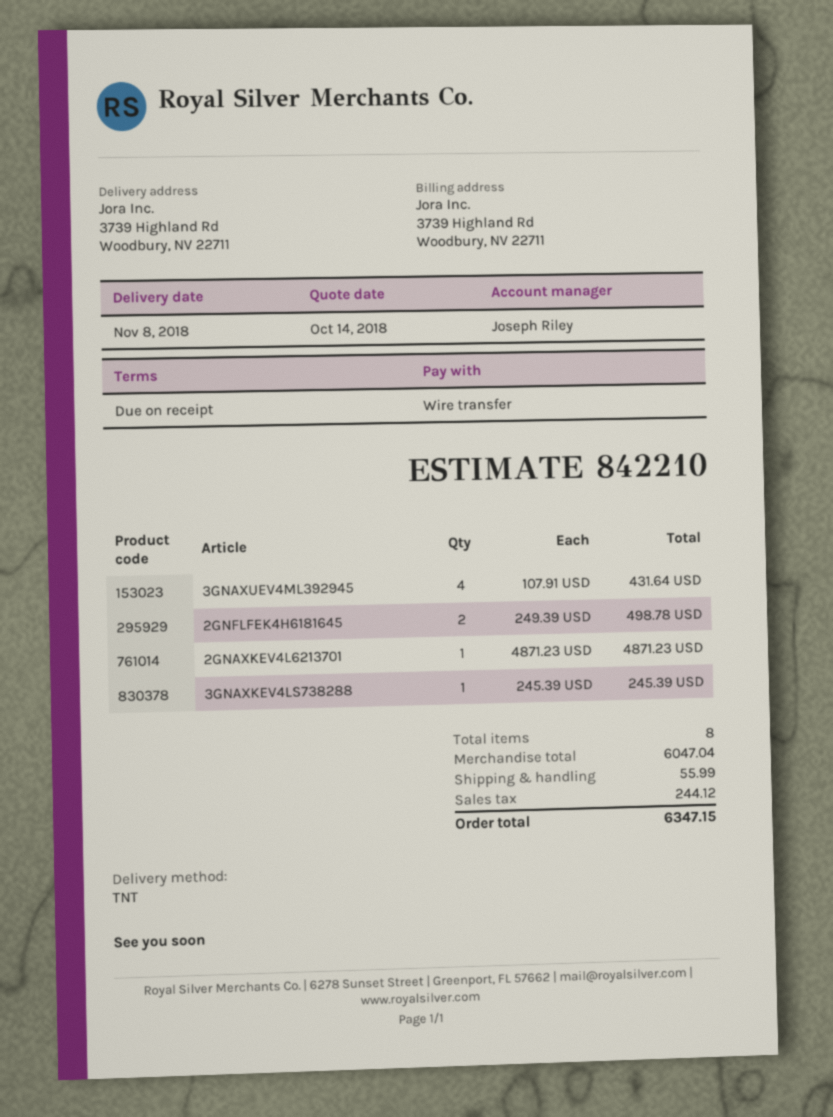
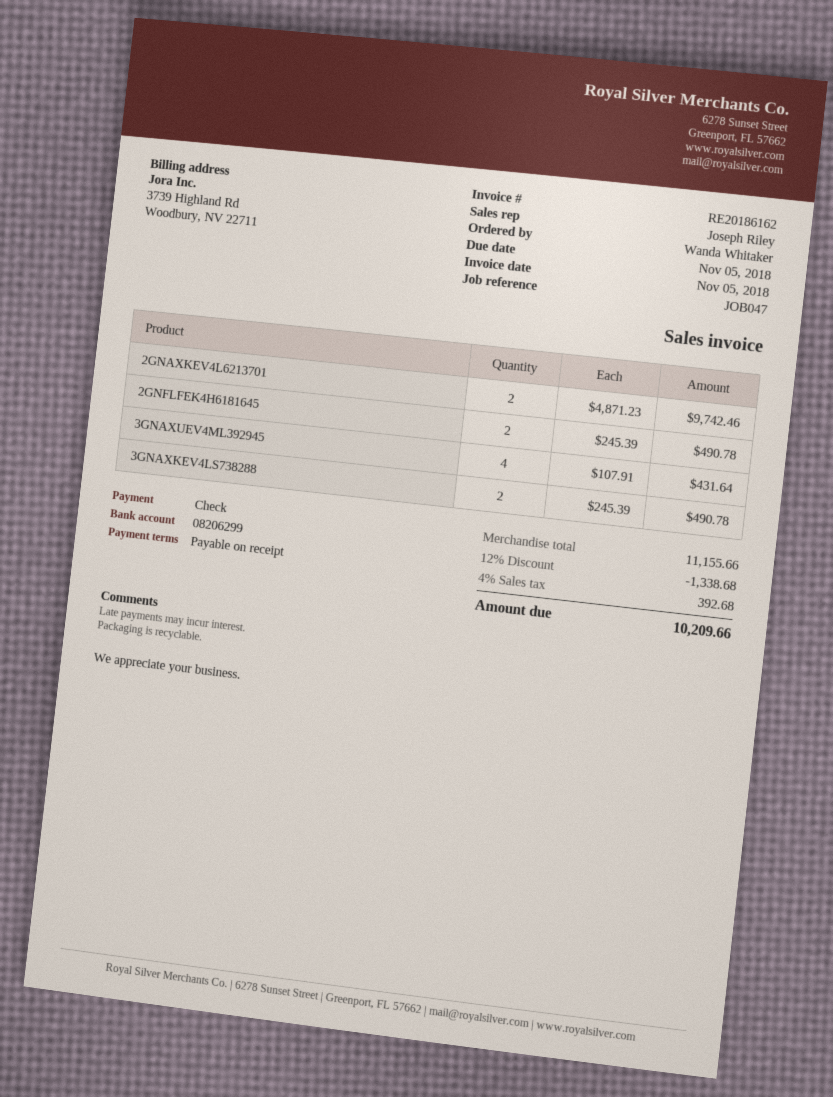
payment method: bank transfer -> cheque
2GNFLFEK4H6181645: 2 x 249.39 = 498.78 -> 2 x 245.39 = 490.78
2GNAXKEV4L6213701: 1 x 4871.23 = 4871.23 -> 2 x 4871.23 = 9742.46
3GNAXKEV4LS738288: 1 x 245.39 = 245.39 -> 2 x 245.39 = 490.78
subtotal: 6047.04 -> 11155.66
discount: none -> 12% = 1338.68
shipping: 55.99 -> none
tax: 244.12 -> 392.68
total: 6347.15 -> 10209.66

